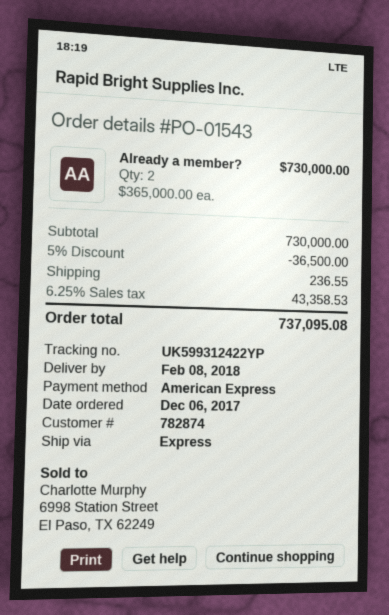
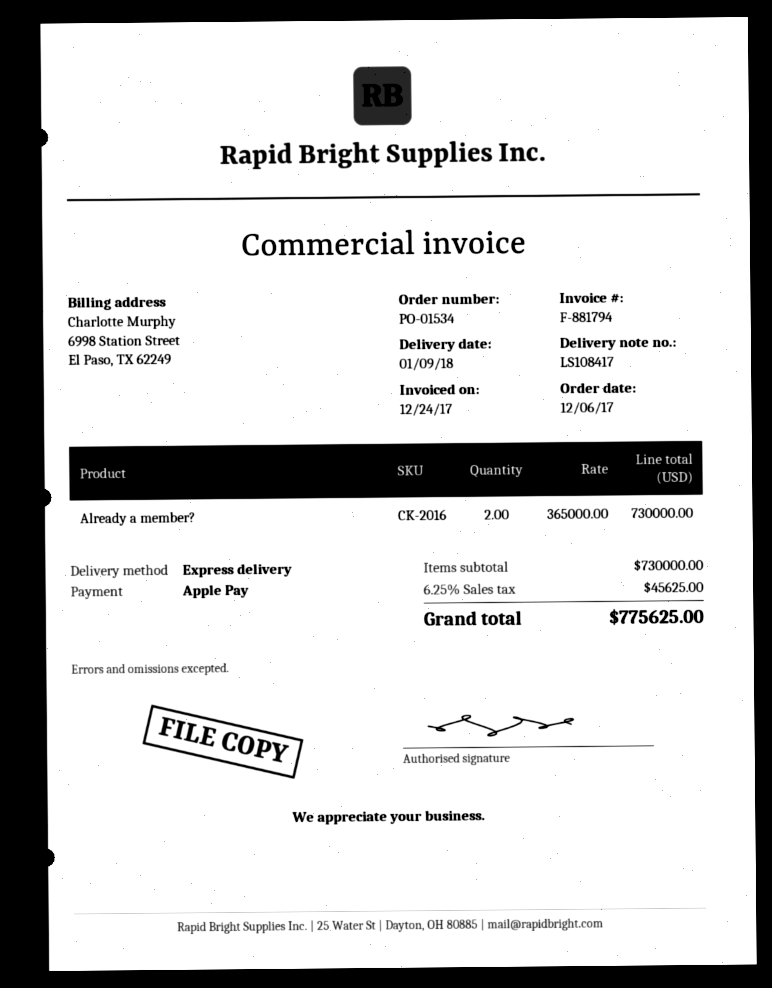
order number: PO-01543 -> PO-01534
delivery date: 2018-02-08 -> 2018-01-09
payment method: American Express -> Apple Pay
discount: 5% = 36500.00 -> none
shipping: 236.55 -> none
tax: 6.25% = 43358.53 -> 6.25% = 45625.00
total: 737095.08 -> 775625.00

